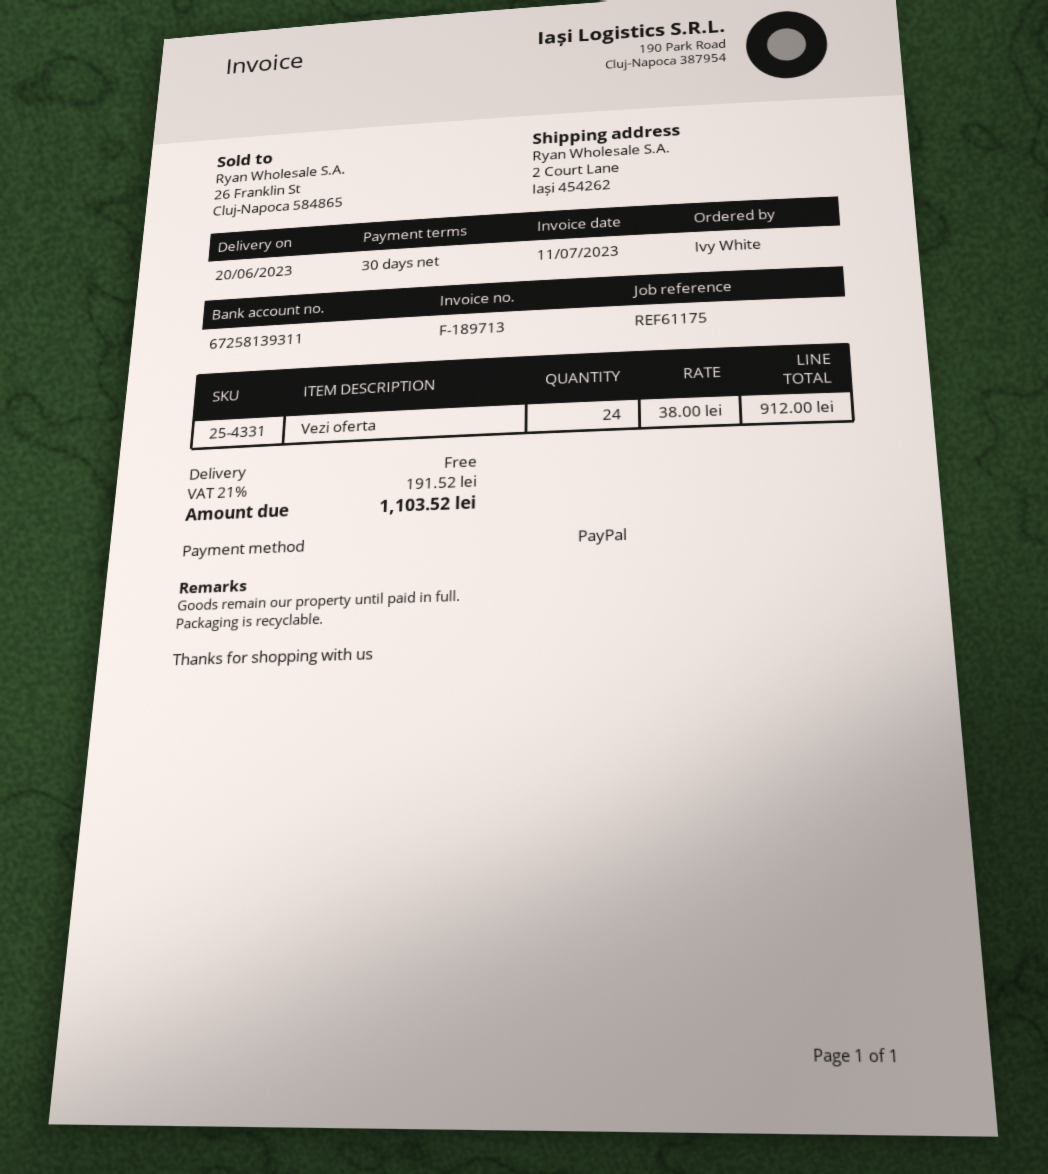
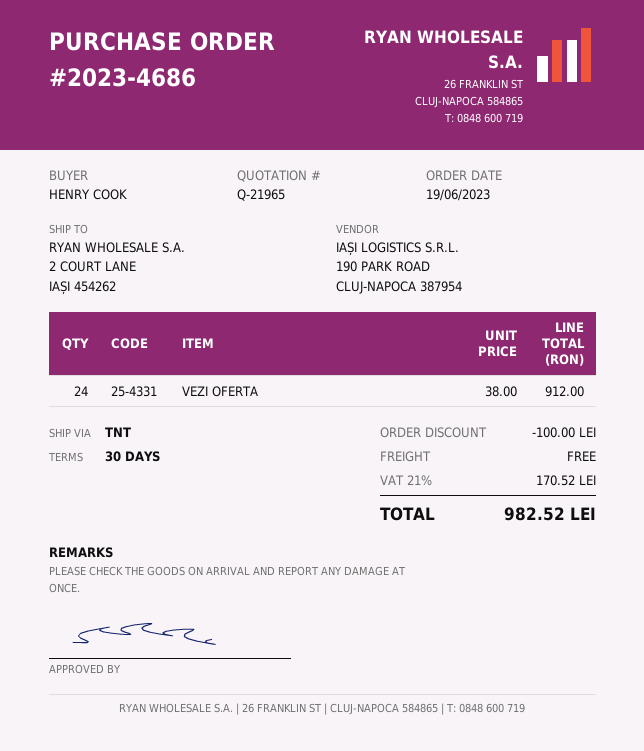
ordered by: Ivy White -> HENRY COOK
discount: none -> 100.00
tax: 21% = 191.52 -> 21% = 170.52
total: 1103.52 -> 982.52

